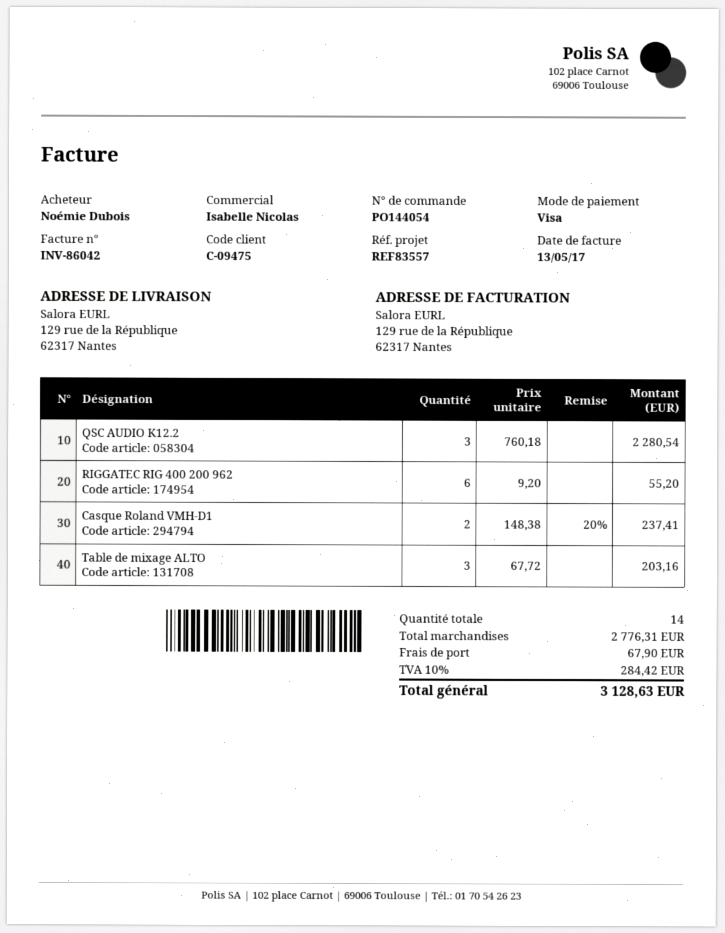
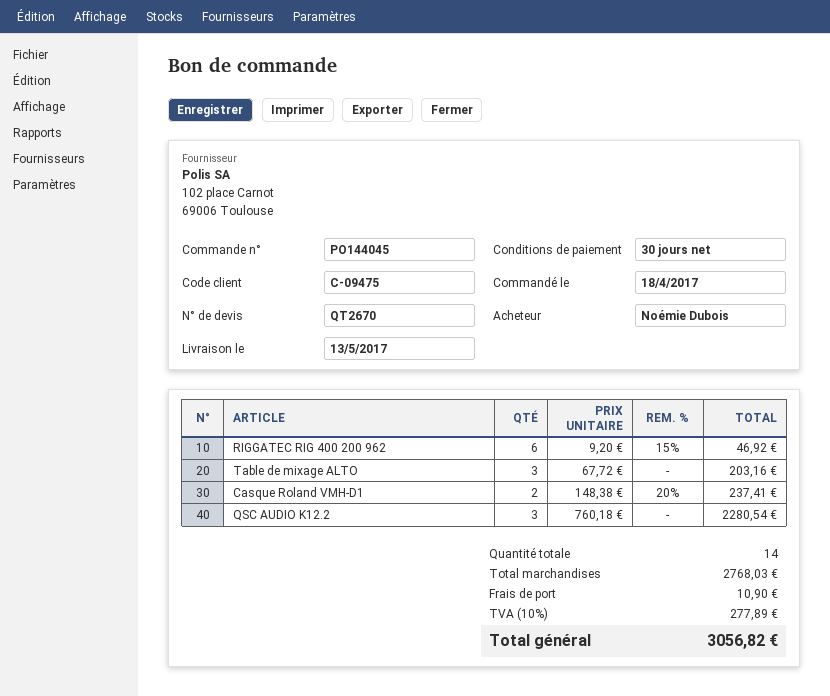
order number: PO144054 -> PO144045
RIGGATEC RIG 400 200 962: 6 x 9.20 = 55.20 -> 6 x 9.20 - 15% = 46.92
subtotal: 2776.31 -> 2768.03
shipping: 67.90 -> 10.90
tax: 10% = 284.42 -> 10% = 277.89
total: 3128.63 -> 3056.82

